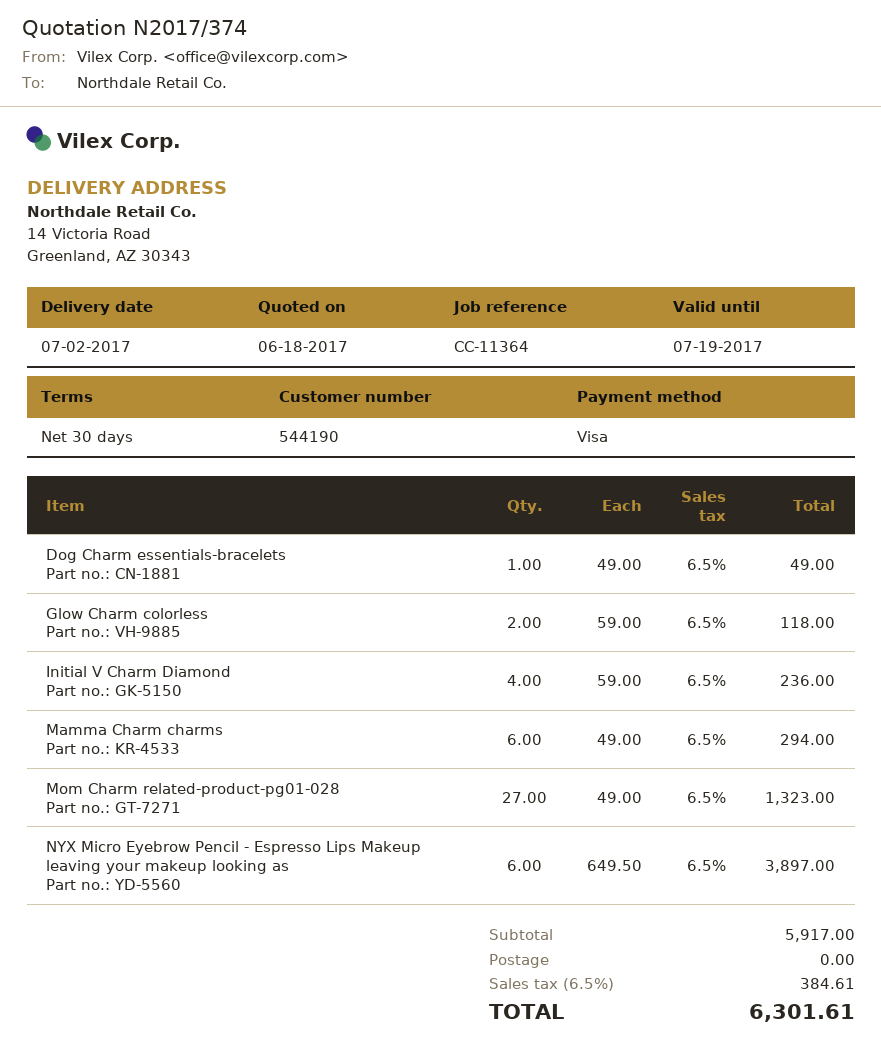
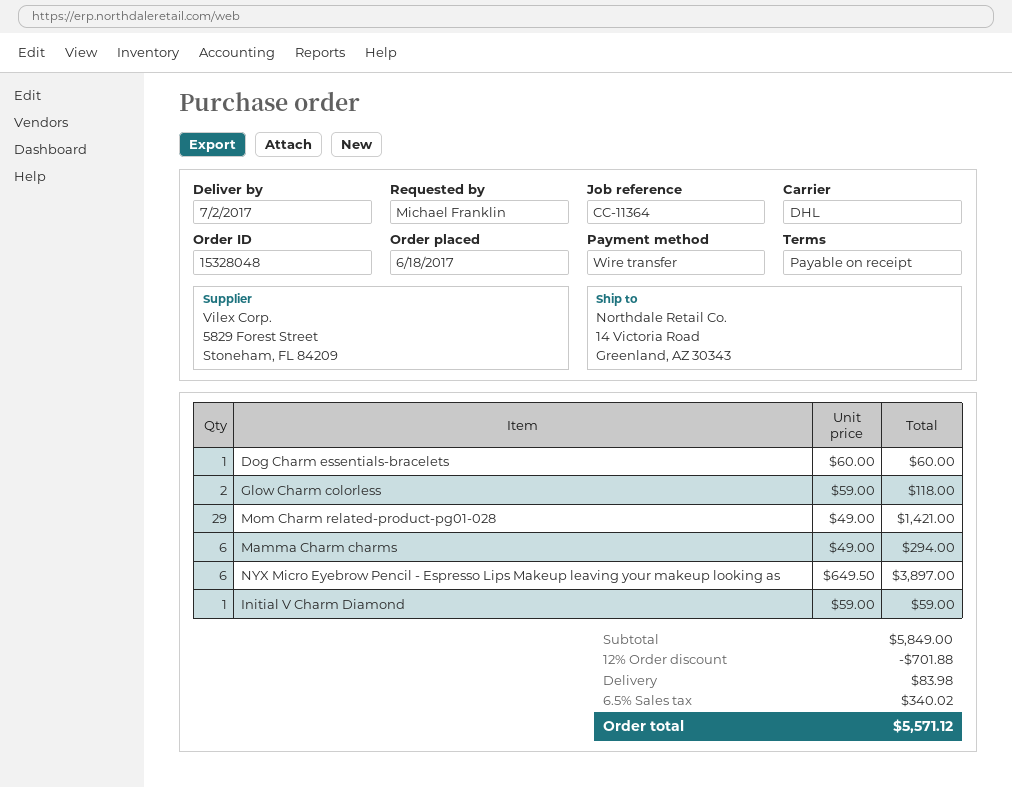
payment terms: 30 days -> on receipt
payment method: Visa -> bank transfer
Dog Charm essentials-bracelets: 1 x 49.00 = 49.00 -> 1 x 60.00 = 60.00
Initial V Charm Diamond: 4 x 59.00 = 236.00 -> 1 x 59.00 = 59.00
Mom Charm related-product-pg01-028: 27 x 49.00 = 1323.00 -> 29 x 49.00 = 1421.00
subtotal: 5917.00 -> 5849.00
discount: none -> 12% = 701.88
shipping: 0.00 -> 83.98
tax: 6.5% = 384.61 -> 6.5% = 340.02
total: 6301.61 -> 5571.12

